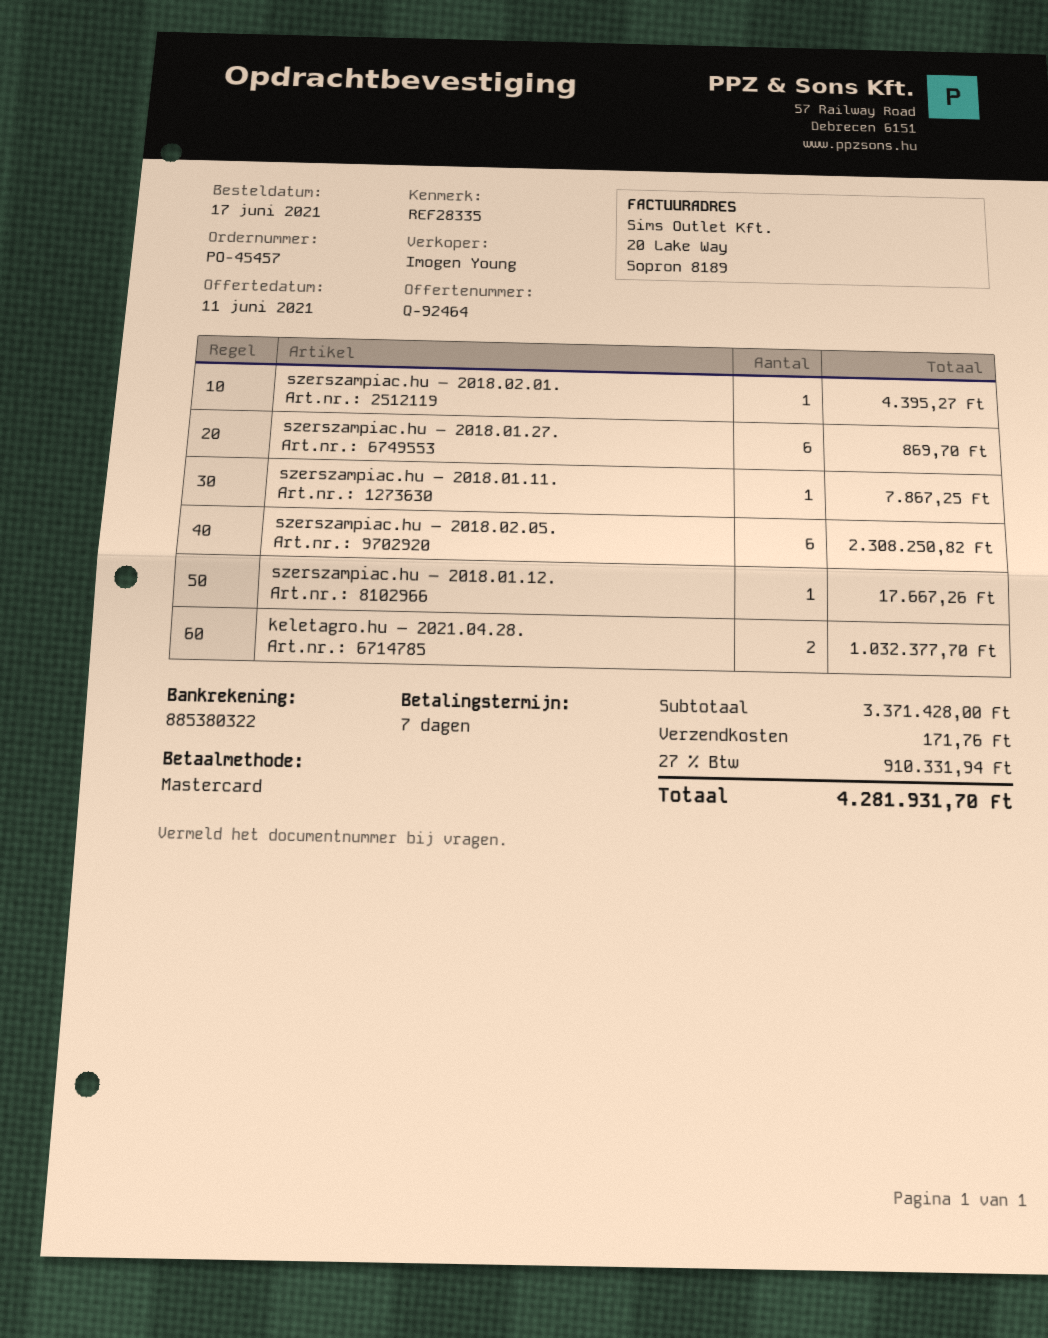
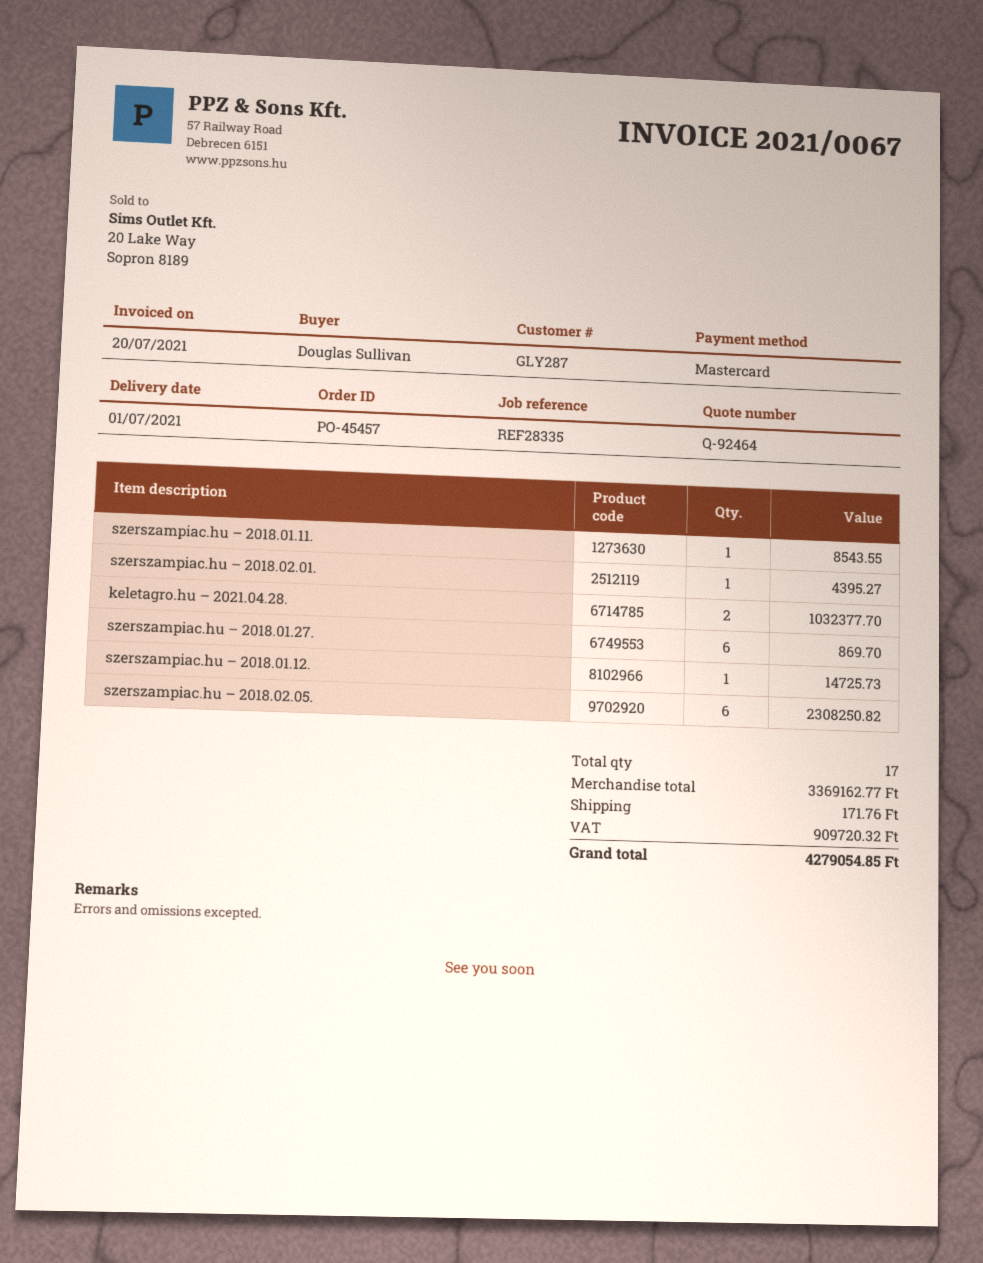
szerszampiac.hu – 2018.01.11.: 1 for 7867.25 -> 1 for 8543.55
szerszampiac.hu – 2018.01.12.: 1 for 17667.26 -> 1 for 14725.73
subtotal: 3371428.00 -> 3369162.77
tax: 910331.94 -> 909720.32
total: 4281931.70 -> 4279054.85

